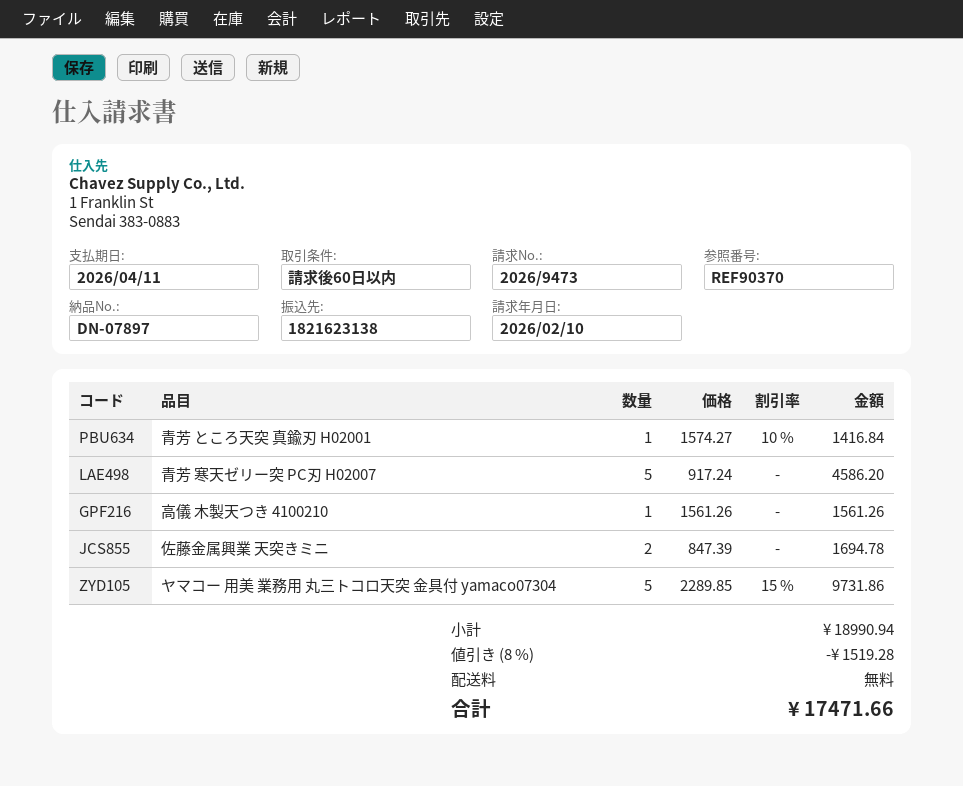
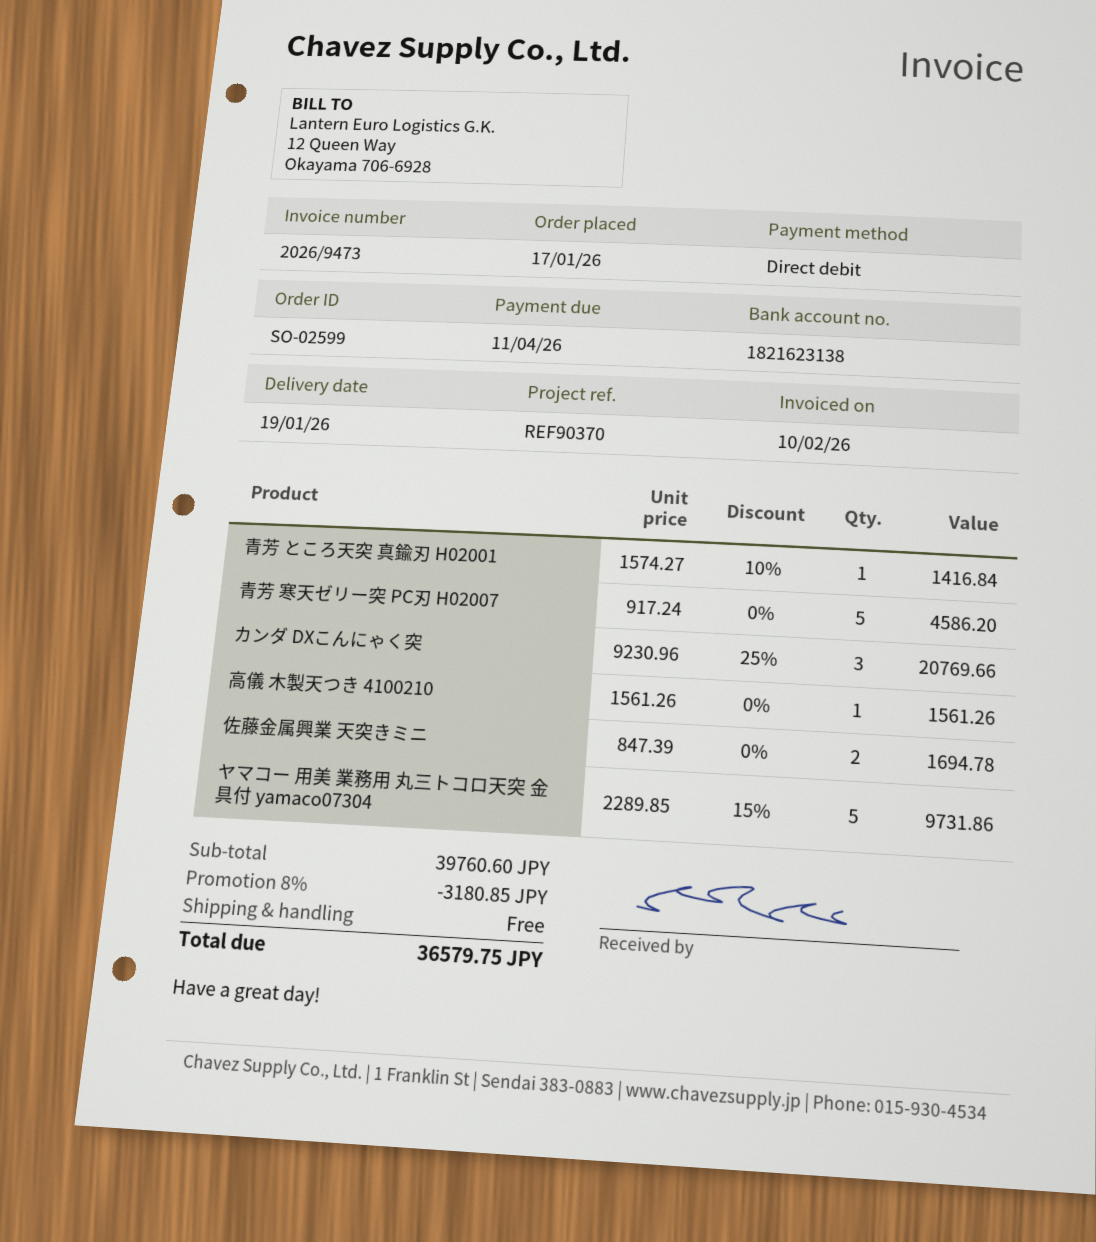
カンダ DXこんにゃく突: none -> 3 x 9230.96 - 25% = 20769.66
subtotal: 18990.94 -> 39760.60
discount: 8% = 1519.28 -> 8% = 3180.85
total: 17471.66 -> 36579.75

